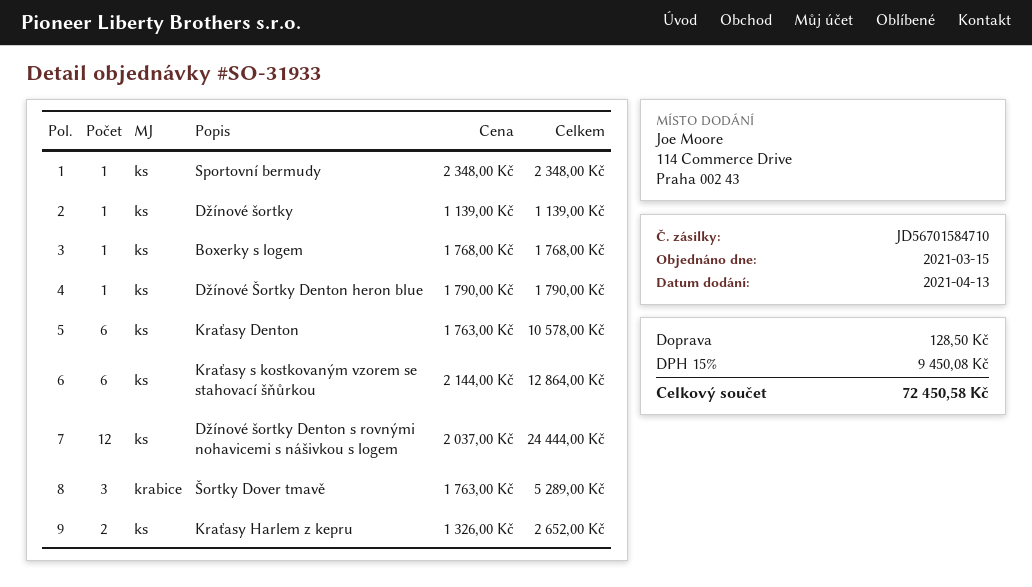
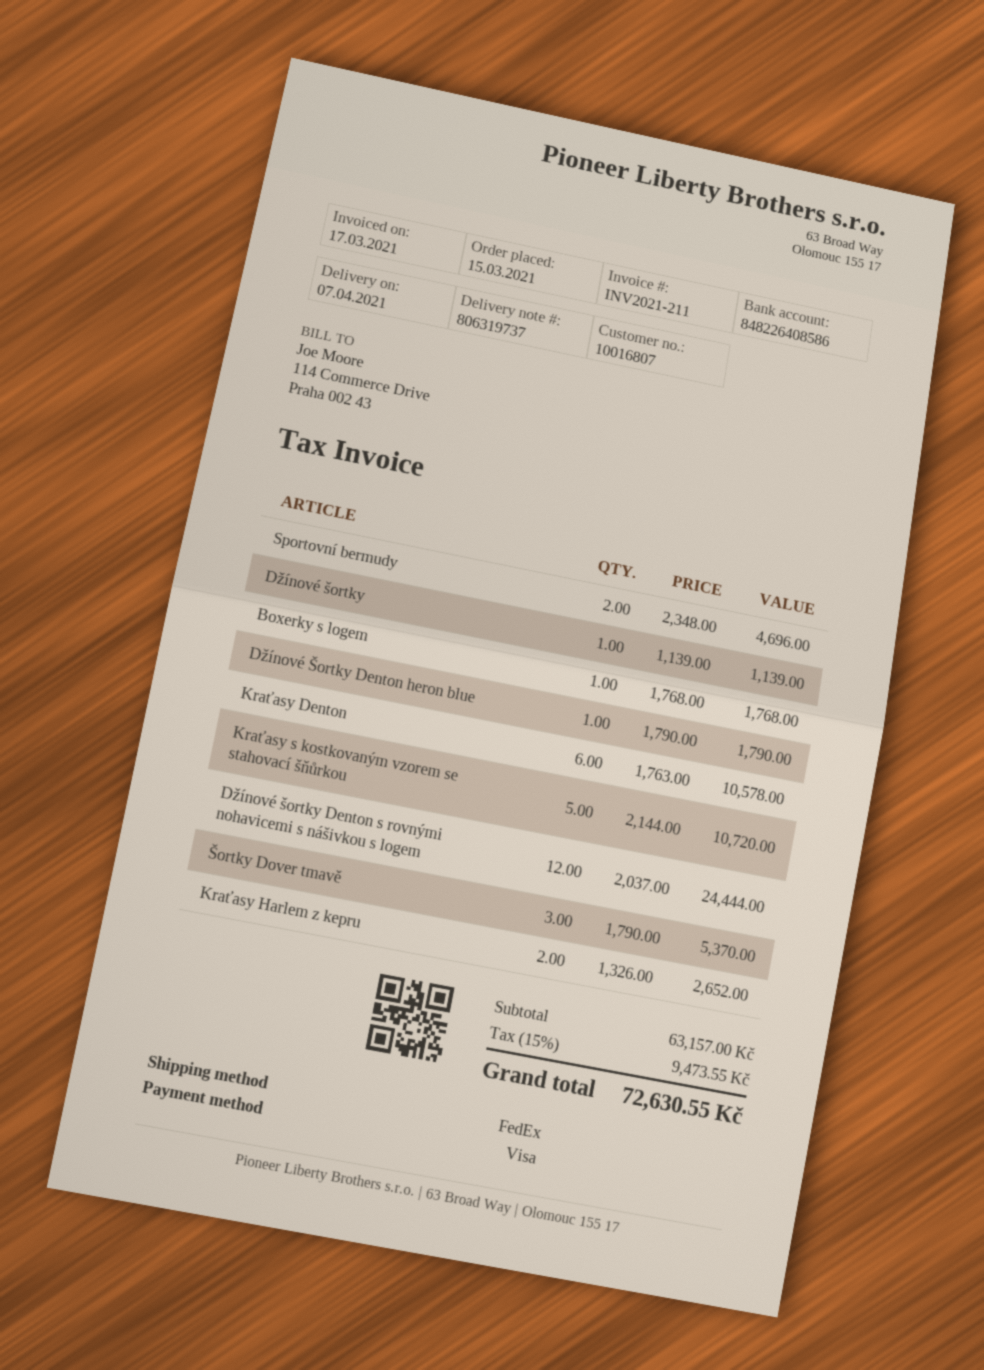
delivery date: 2021-04-13 -> 2021-04-07
Sportovní bermudy: 1 x 2348.00 = 2348.00 -> 2 x 2348.00 = 4696.00
Kraťasy s kostkovaným vzorem se stahovací šňůrkou: 6 x 2144.00 = 12864.00 -> 5 x 2144.00 = 10720.00
Šortky Dover tmavě: 3 x 1763.00 = 5289.00 -> 3 x 1790.00 = 5370.00
shipping: 128.50 -> none
tax: 15% = 9450.08 -> 15% = 9473.55
total: 72450.58 -> 72630.55

